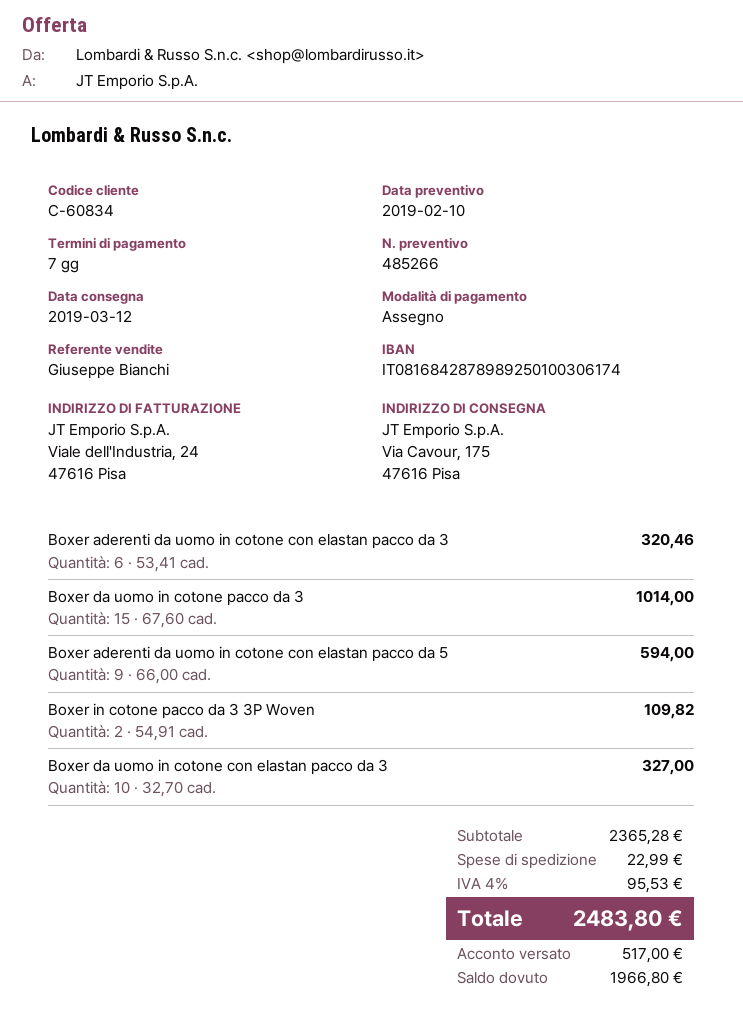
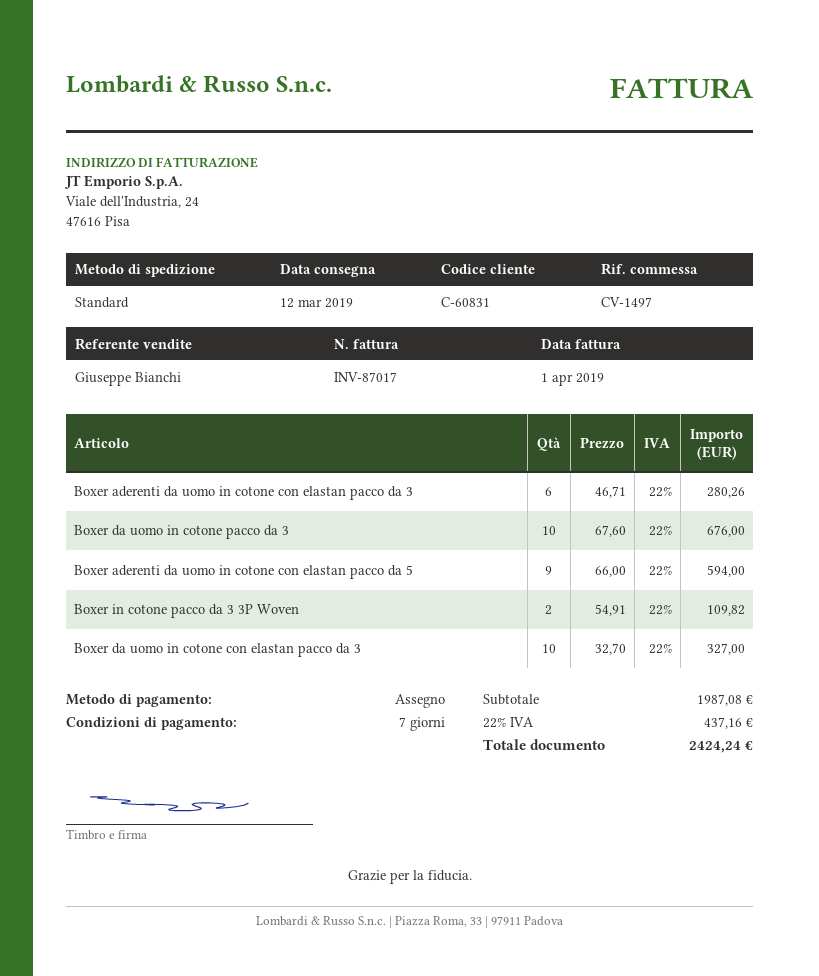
customer number: C-60834 -> C-60831
Boxer aderenti da uomo in cotone con elastan pacco da 3: 6 x 53.41 = 320.46 -> 6 x 46.71 = 280.26
Boxer da uomo in cotone pacco da 3: 15 x 67.60 = 1014.00 -> 10 x 67.60 = 676.00
subtotal: 2365.28 -> 1987.08
shipping: 22.99 -> none
tax: 4% = 95.53 -> 22% = 437.16
total: 2483.80 -> 2424.24

